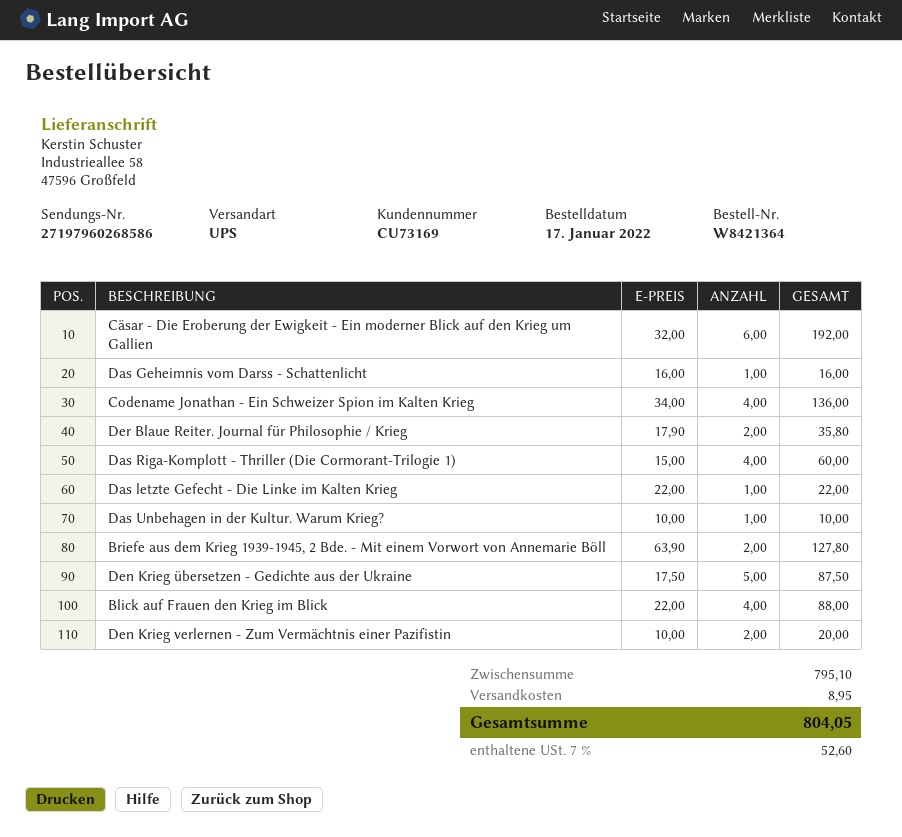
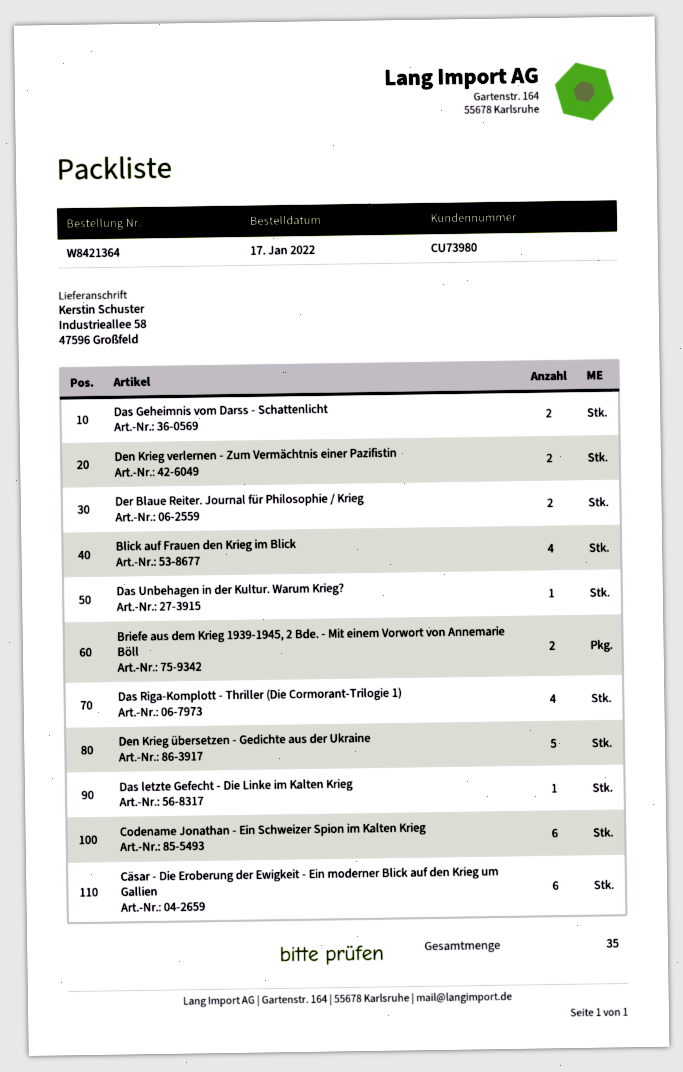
customer number: CU73169 -> CU73980
Das Geheimnis vom Darss - Schattenlicht: 1 -> 2
Codename Jonathan - Ein Schweizer Spion im Kalten Krieg: 4 -> 6

